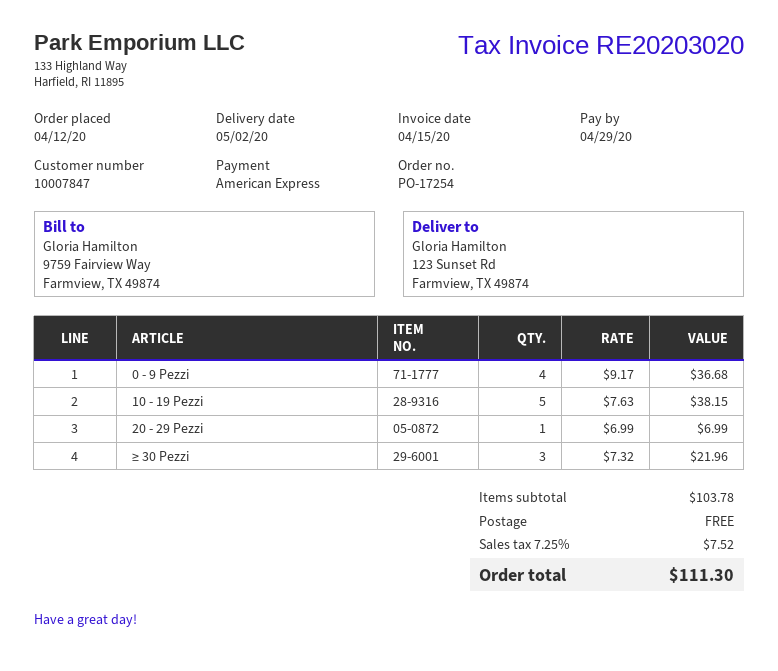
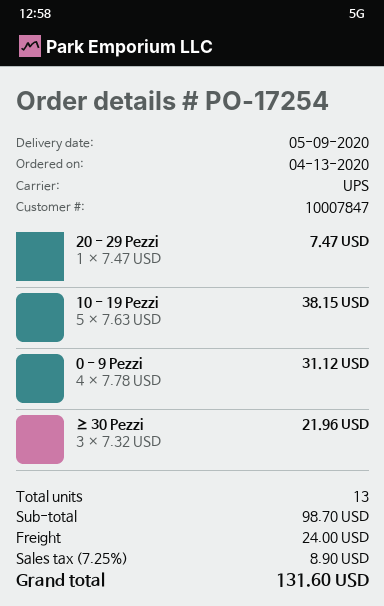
order date: 2020-04-12 -> 2020-04-13
delivery date: 2020-05-02 -> 2020-05-09
0 - 9 Pezzi: 4 x 9.17 = 36.68 -> 4 x 7.78 = 31.12
20 - 29 Pezzi: 1 x 6.99 = 6.99 -> 1 x 7.47 = 7.47
subtotal: 103.78 -> 98.70
shipping: 0.00 -> 24.00
tax: 7.25% = 7.52 -> 7.25% = 8.90
total: 111.30 -> 131.60

